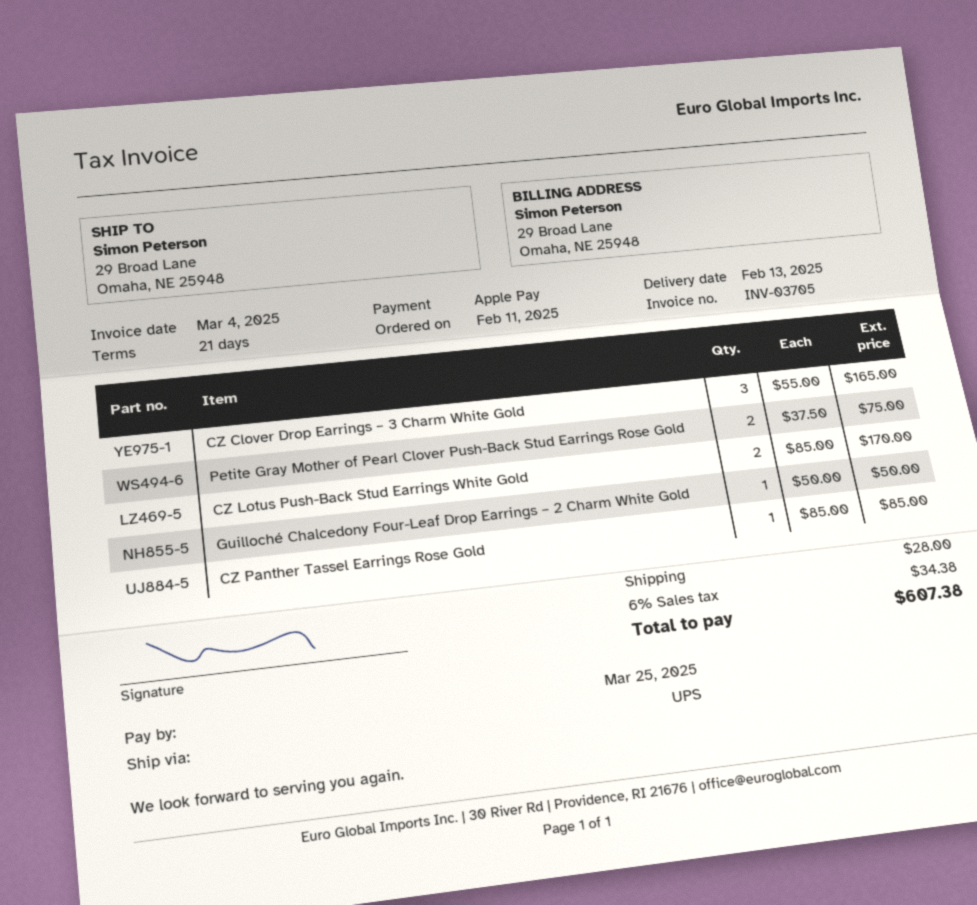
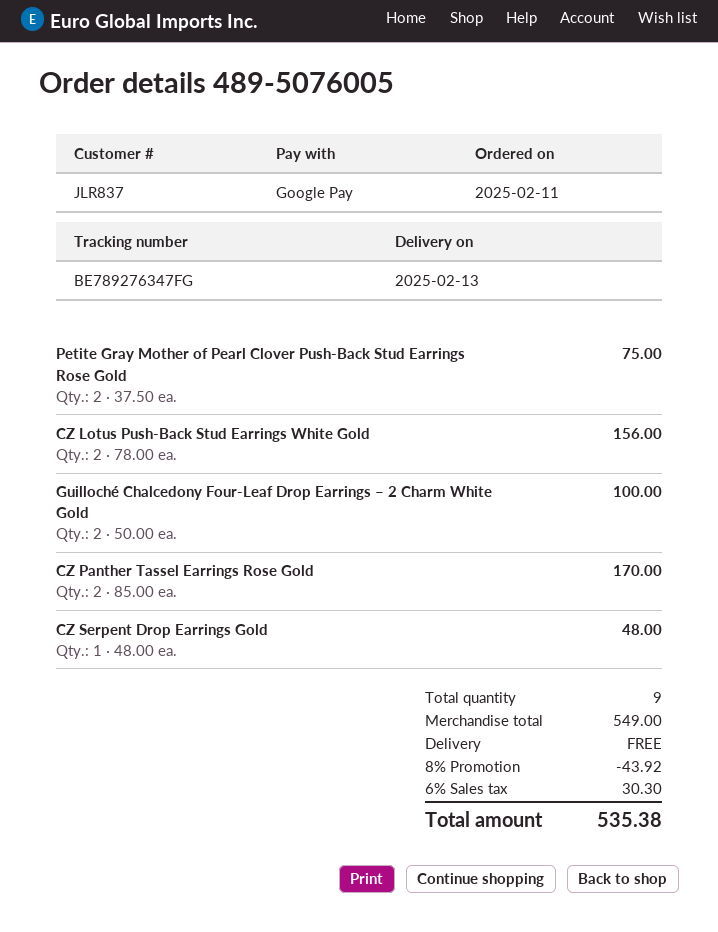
payment method: Apple Pay -> Google Pay
CZ Clover Drop Earrings – 3 Charm White Gold: 3 x 55.00 = 165.00 -> none
CZ Lotus Push-Back Stud Earrings White Gold: 2 x 85.00 = 170.00 -> 2 x 78.00 = 156.00
Guilloché Chalcedony Four-Leaf Drop Earrings – 2 Charm White Gold: 1 x 50.00 = 50.00 -> 2 x 50.00 = 100.00
CZ Panther Tassel Earrings Rose Gold: 1 x 85.00 = 85.00 -> 2 x 85.00 = 170.00
CZ Serpent Drop Earrings Gold: none -> 1 x 48.00 = 48.00
discount: none -> 8% = 43.92
shipping: 28.00 -> 0.00
tax: 6% = 34.38 -> 6% = 30.30
total: 607.38 -> 535.38

